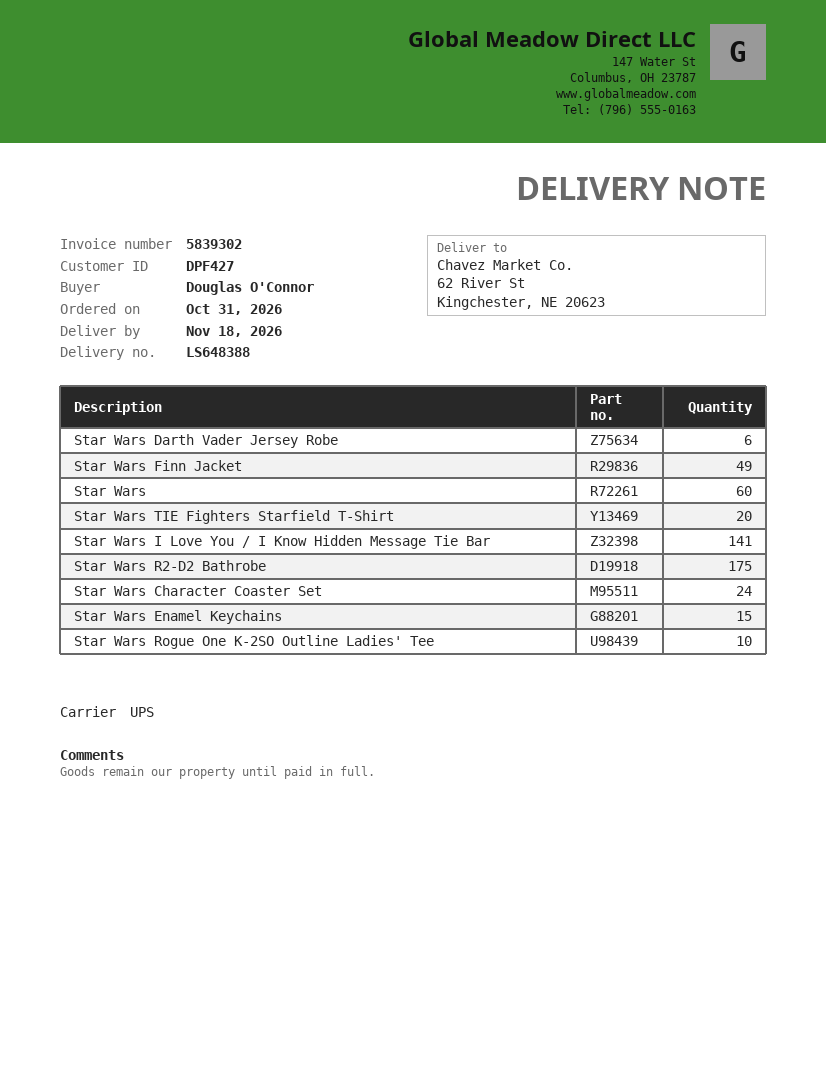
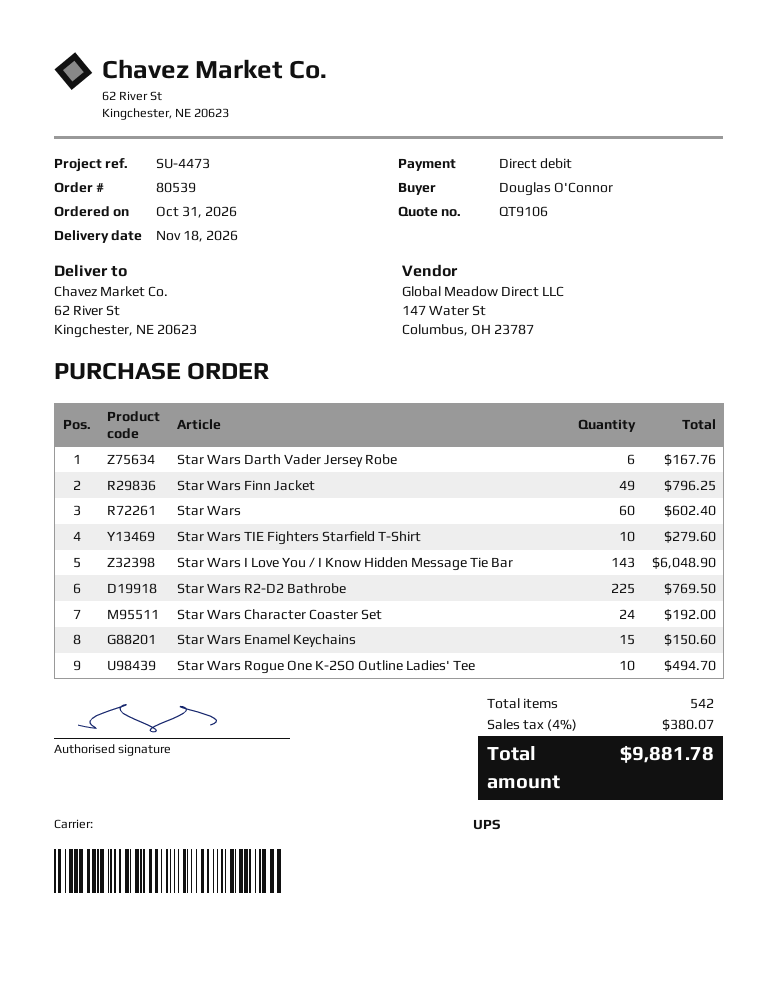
Star Wars TIE Fighters Starfield T-Shirt: 20 -> 10
Star Wars I Love You / I Know Hidden Message Tie Bar: 141 -> 143
Star Wars R2-D2 Bathrobe: 175 -> 225

